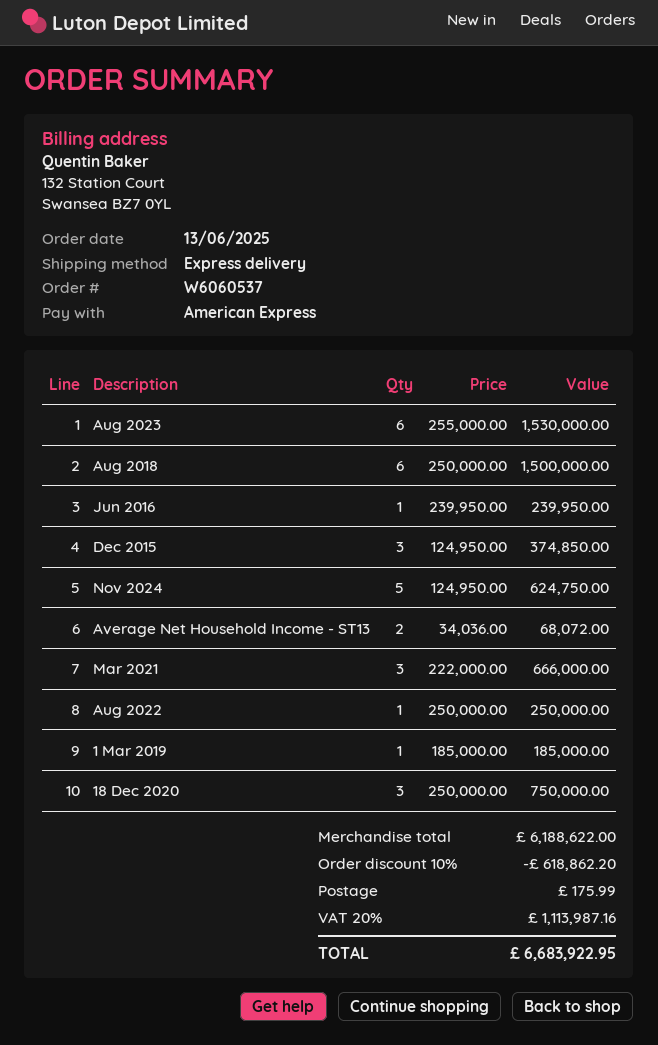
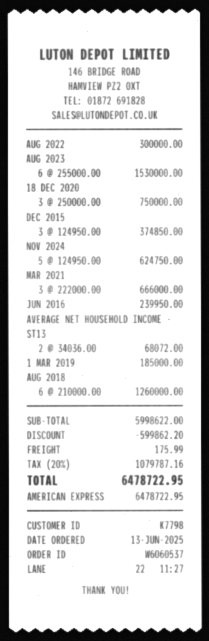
Aug 2018: 6 x 250000.00 = 1500000.00 -> 6 x 210000.00 = 1260000.00
Aug 2022: 1 x 250000.00 = 250000.00 -> 1 x 300000.00 = 300000.00
subtotal: 6188622.00 -> 5998622.00
discount: 618862.20 -> 599862.20
tax: 20% = 1113987.16 -> 20% = 1079787.16
total: 6683922.95 -> 6478722.95

